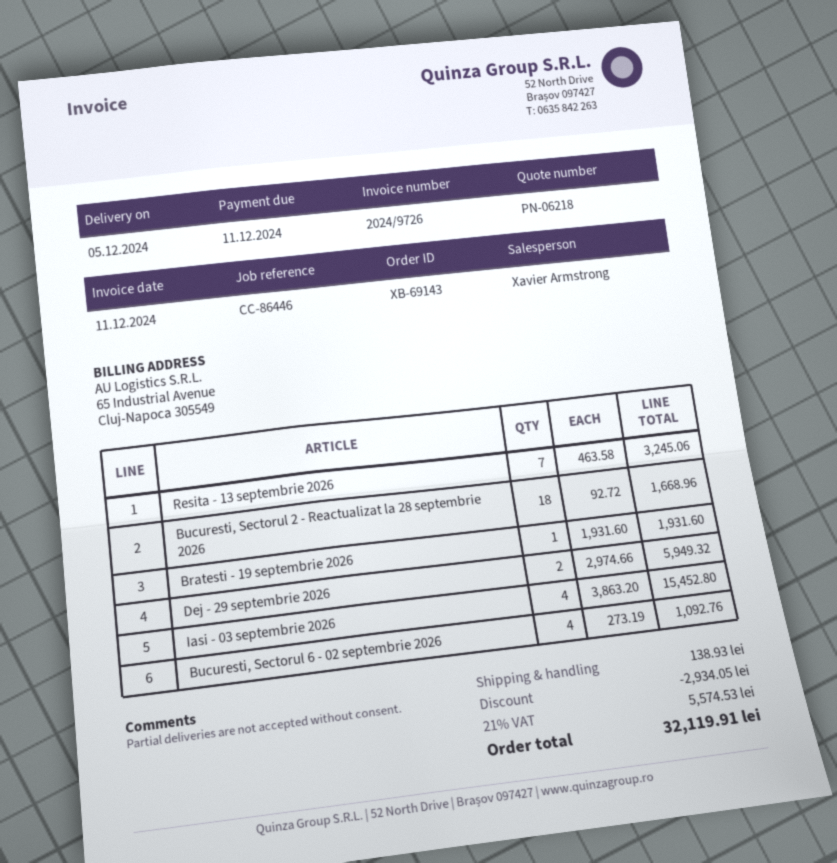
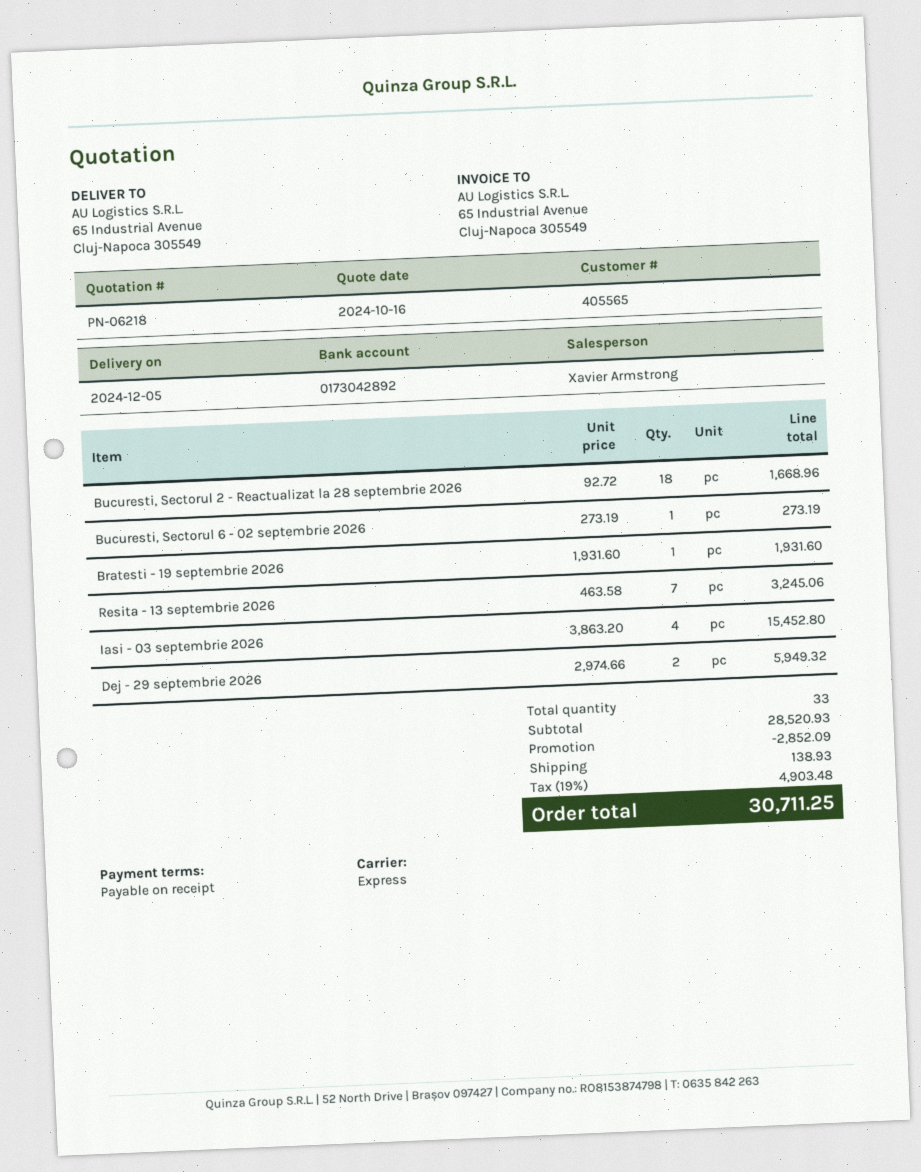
Bucuresti, Sectorul 6 - 02 septembrie 2026: 4 x 273.19 = 1092.76 -> 1 x 273.19 = 273.19
discount: 2934.05 -> 2852.09
tax: 21% = 5574.53 -> 19% = 4903.48
total: 32119.91 -> 30711.25

